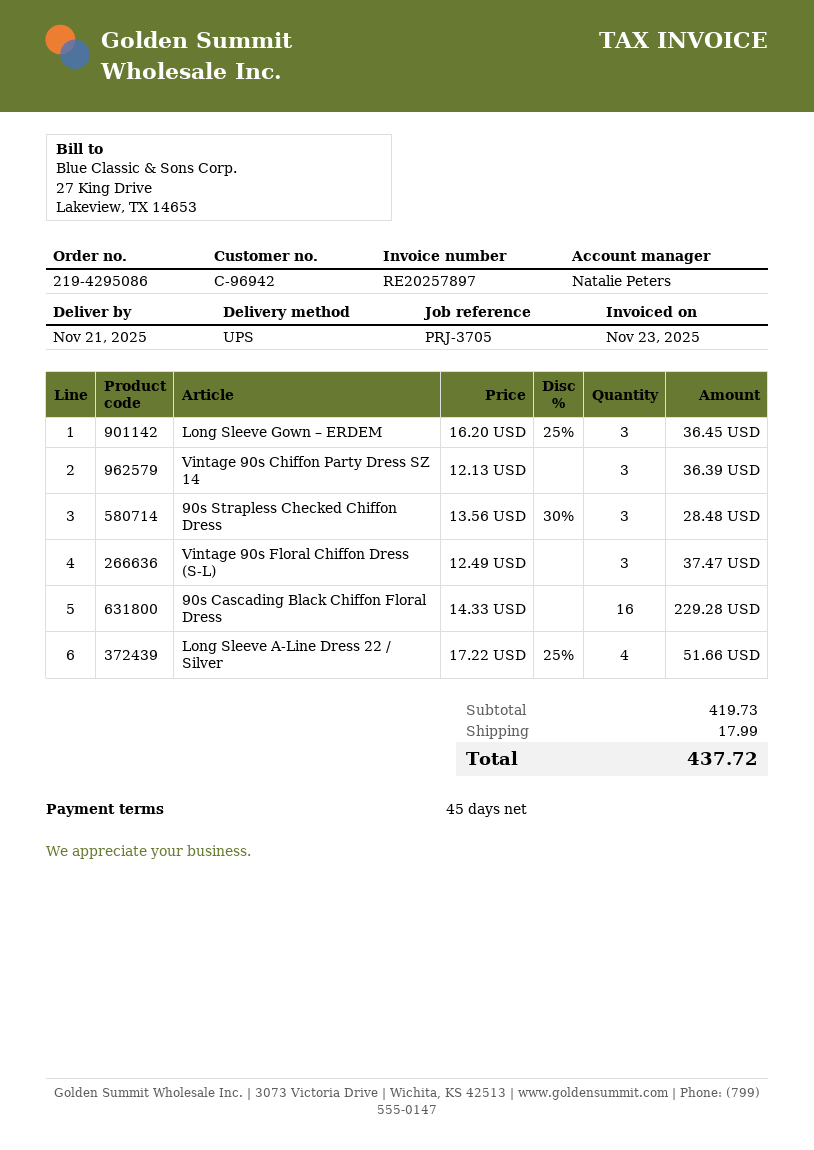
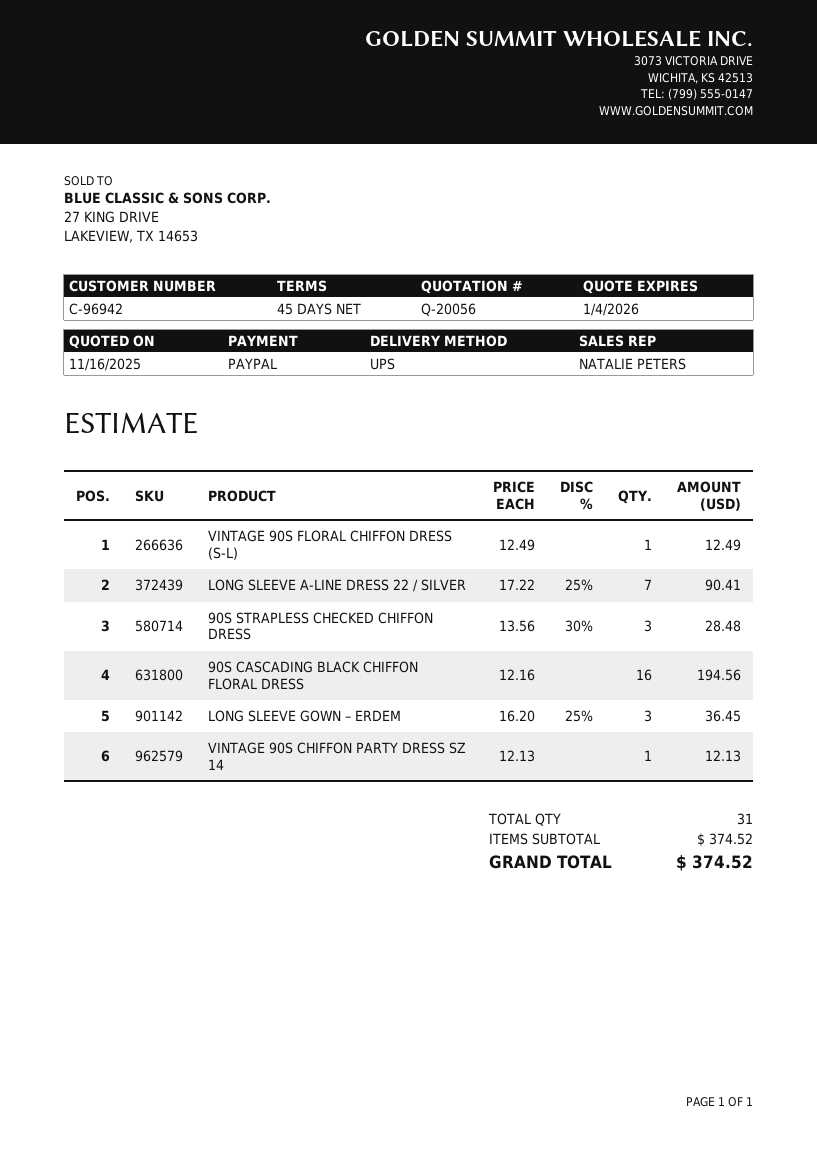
Vintage 90s Chiffon Party Dress SZ 14: 3 x 12.13 = 36.39 -> 1 x 12.13 = 12.13
Vintage 90s Floral Chiffon Dress (S-L): 3 x 12.49 = 37.47 -> 1 x 12.49 = 12.49
90s Cascading Black Chiffon Floral Dress: 16 x 14.33 = 229.28 -> 16 x 12.16 = 194.56
Long Sleeve A-Line Dress 22 / Silver: 4 x 17.22 - 25% = 51.66 -> 7 x 17.22 - 25% = 90.41
subtotal: 419.73 -> 374.52
shipping: 17.99 -> none
total: 437.72 -> 374.52

